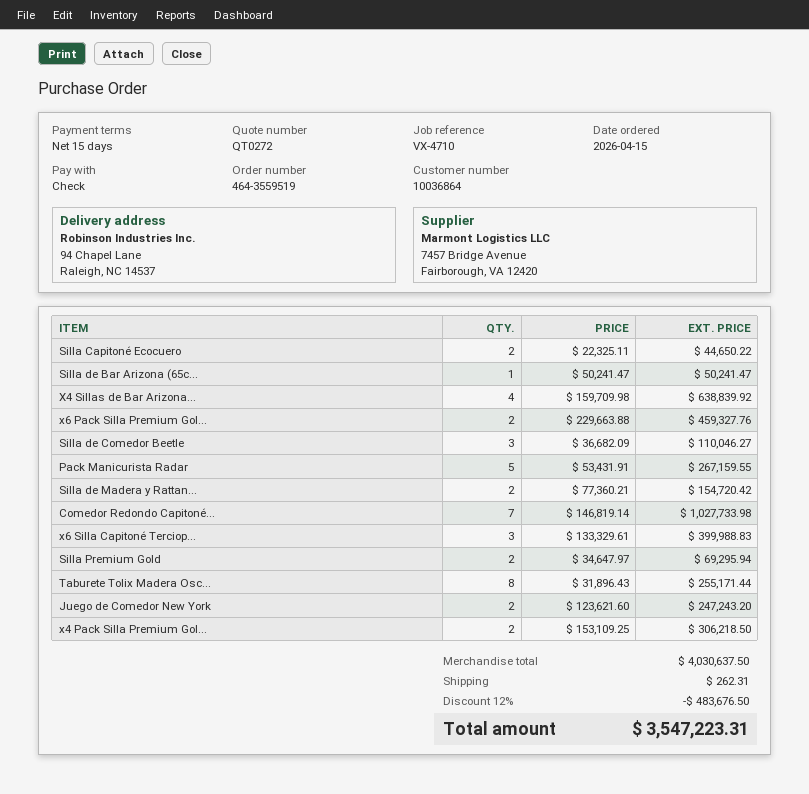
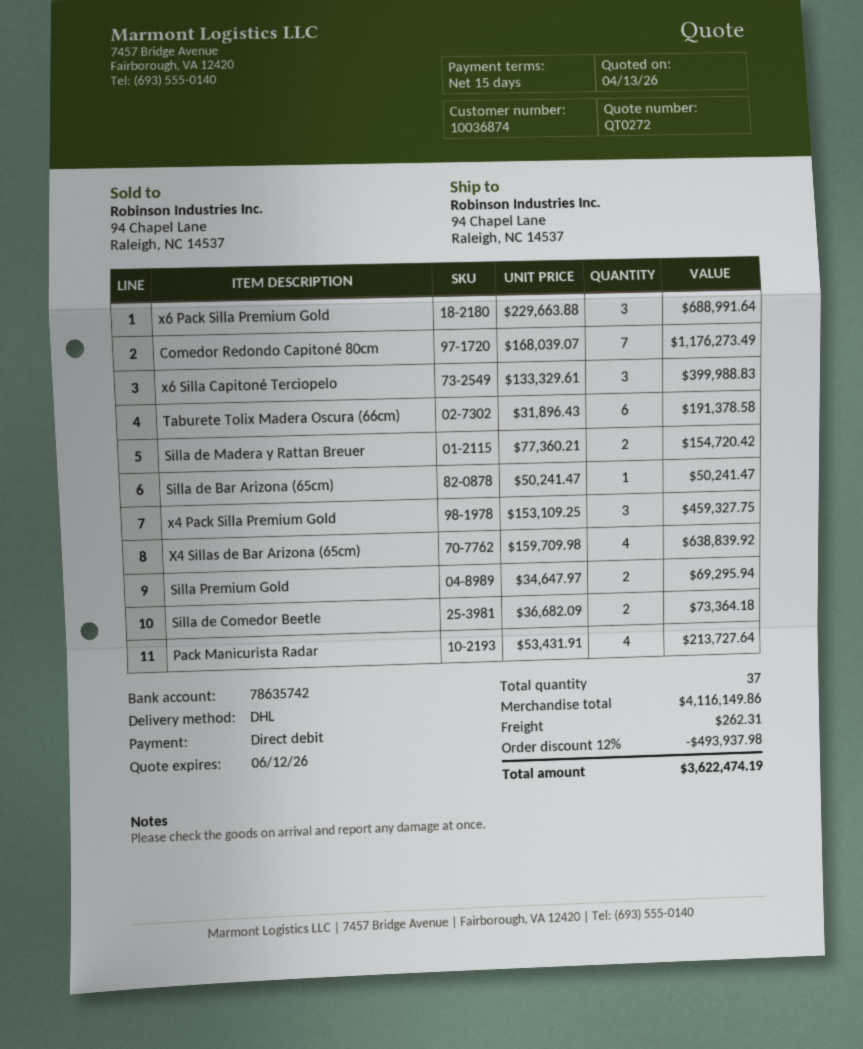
customer number: 10036864 -> 10036874
payment method: cheque -> direct debit
Silla Capitoné Ecocuero: 2 x 22325.11 = 44650.22 -> none
x6 Pack Silla Premium Gol...: 2 x 229663.88 = 459327.76 -> 3 x 229663.88 = 688991.64
Silla de Comedor Beetle: 3 x 36682.09 = 110046.27 -> 2 x 36682.09 = 73364.18
Pack Manicurista Radar: 5 x 53431.91 = 267159.55 -> 4 x 53431.91 = 213727.64
Comedor Redondo Capitoné...: 7 x 146819.14 = 1027733.98 -> 7 x 168039.07 = 1176273.49
Taburete Tolix Madera Osc...: 8 x 31896.43 = 255171.44 -> 6 x 31896.43 = 191378.58
Juego de Comedor New York: 2 x 123621.60 = 247243.20 -> none
x4 Pack Silla Premium Gol...: 2 x 153109.25 = 306218.50 -> 3 x 153109.25 = 459327.75
subtotal: 4030637.50 -> 4116149.86
discount: 12% = 483676.50 -> 12% = 493937.98
total: 3547223.31 -> 3622474.19

